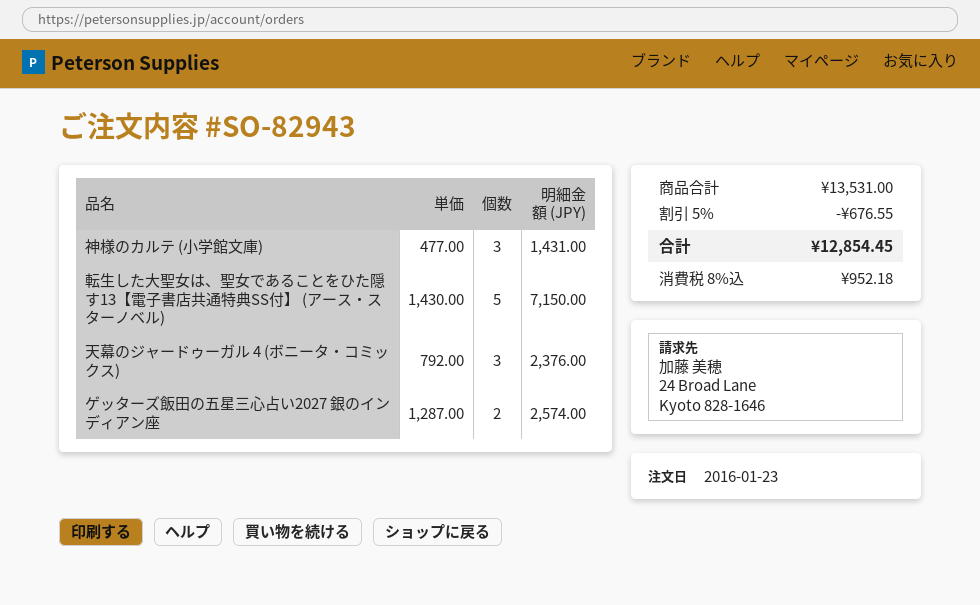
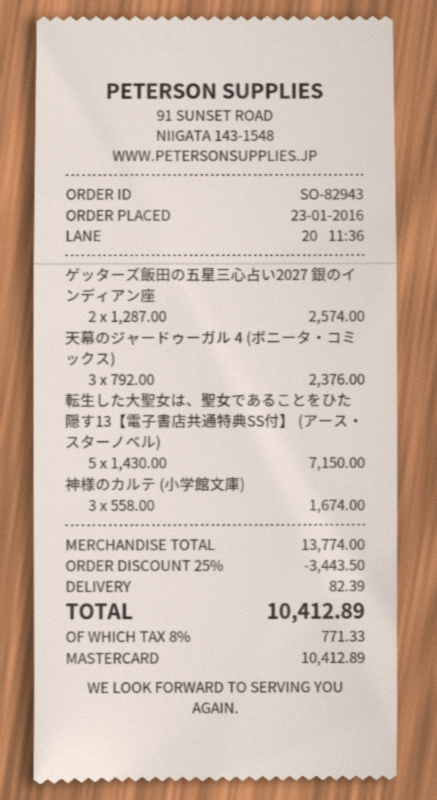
神様のカルテ (小学館文庫): 3 x 477.00 = 1431.00 -> 3 x 558.00 = 1674.00
subtotal: 13531.00 -> 13774.00
discount: 5% = 676.55 -> 25% = 3443.50
shipping: none -> 82.39
tax: 8% = 952.18 -> 8% = 771.33
total: 12854.45 -> 10412.89

